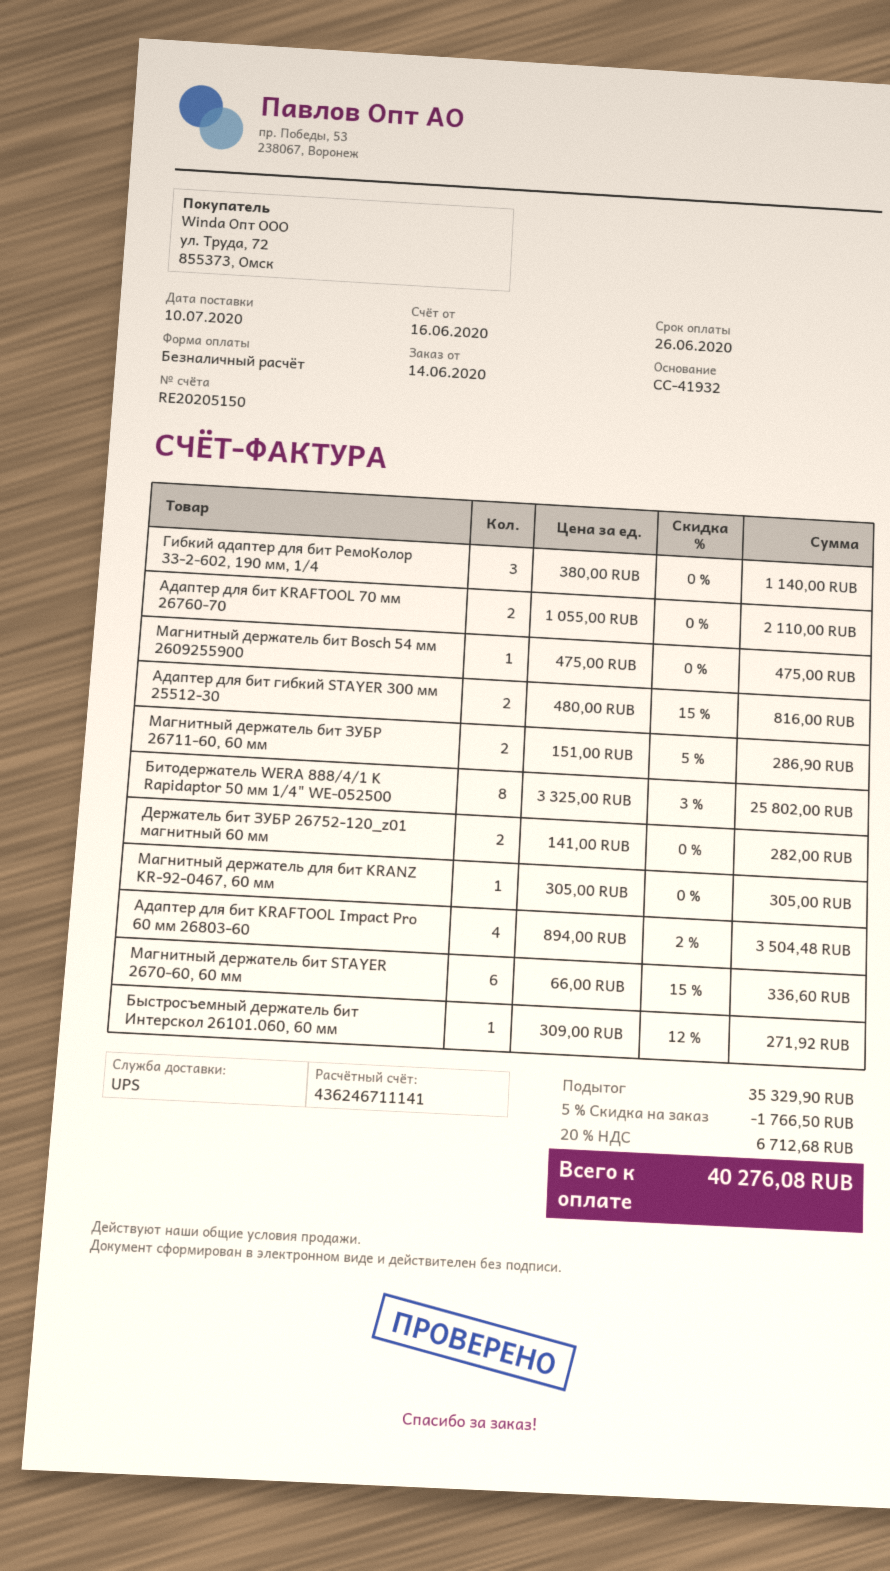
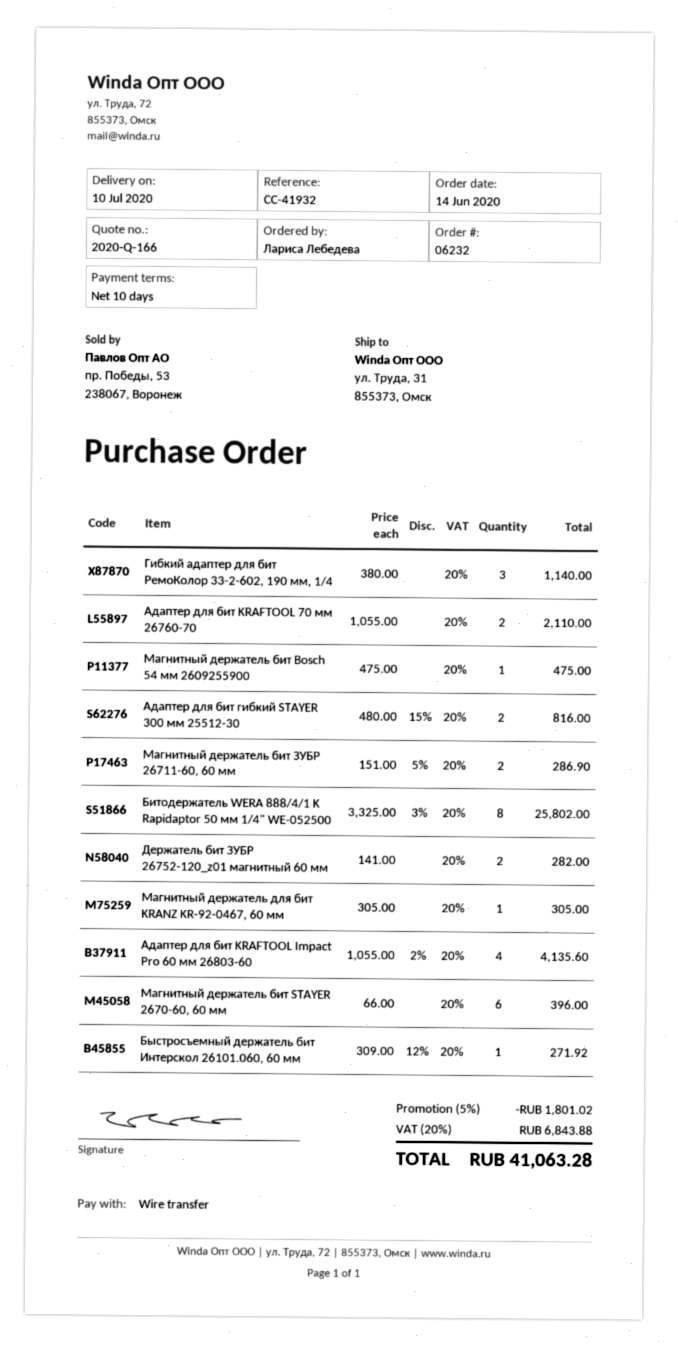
Адаптер для бит KRAFTOOL Impact Pro 60 мм 26803-60: 4 x 894.00 - 2% = 3504.48 -> 4 x 1055.00 - 2% = 4135.60
Магнитный держатель бит STAYER 2670-60, 60 мм: 6 x 66.00 - 15% = 336.60 -> 6 x 66.00 = 396.00
discount: 5% = 1766.50 -> 5% = 1801.02
tax: 20% = 6712.68 -> 20% = 6843.88
total: 40276.08 -> 41063.28

